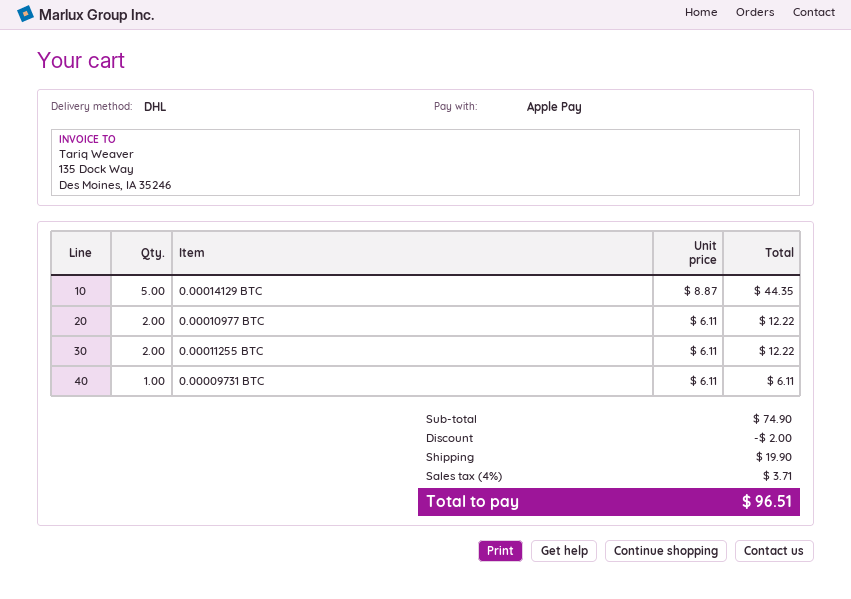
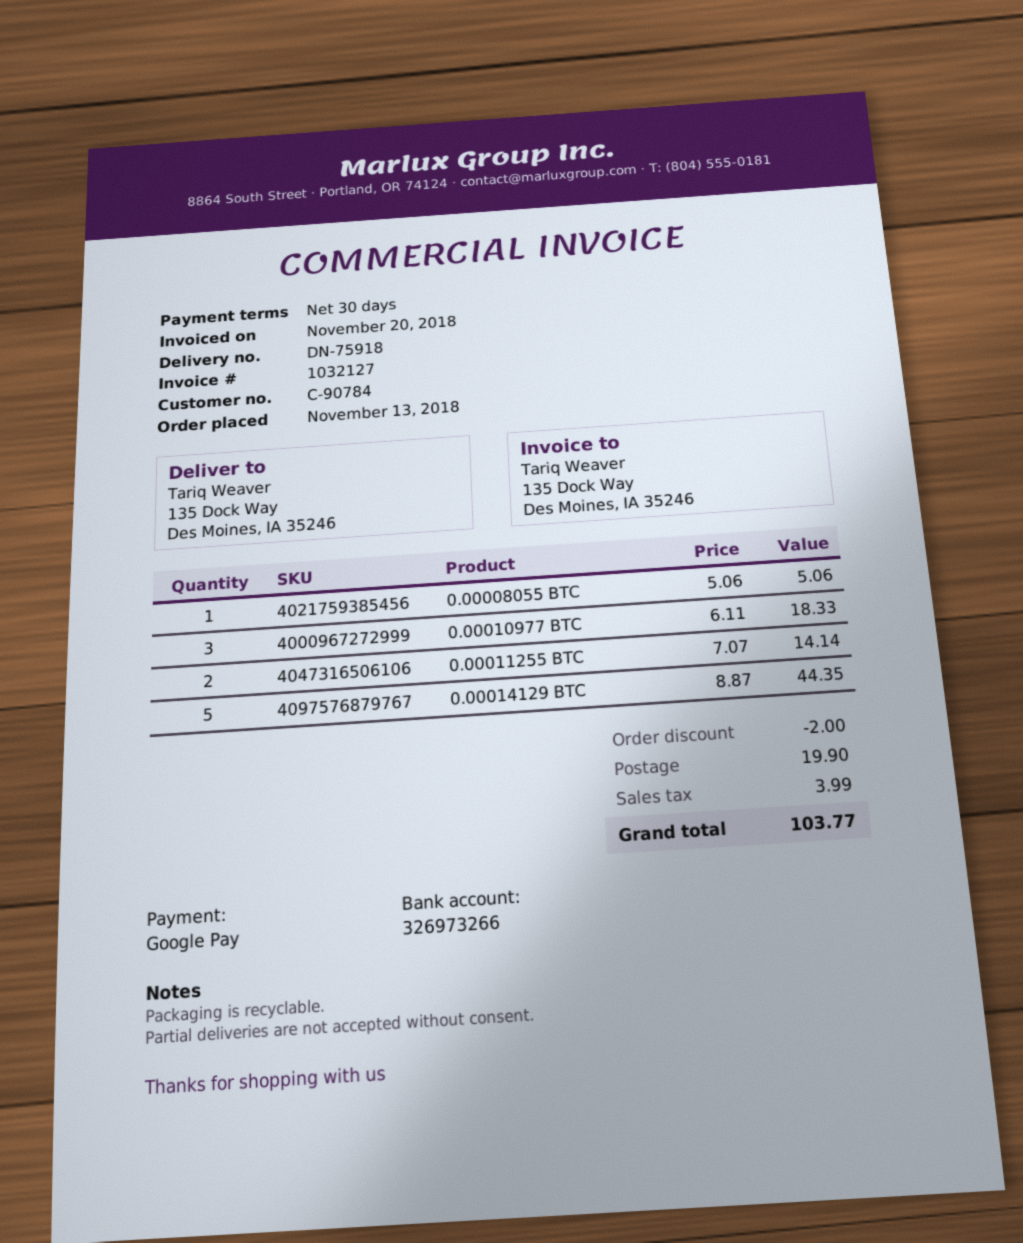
payment method: Apple Pay -> Google Pay
0.00010977 BTC: 2 x 6.11 = 12.22 -> 3 x 6.11 = 18.33
0.00011255 BTC: 2 x 6.11 = 12.22 -> 2 x 7.07 = 14.14
0.00009731 BTC: 1 x 6.11 = 6.11 -> none
0.00008055 BTC: none -> 1 x 5.06 = 5.06
tax: 3.71 -> 3.99
total: 96.51 -> 103.77

